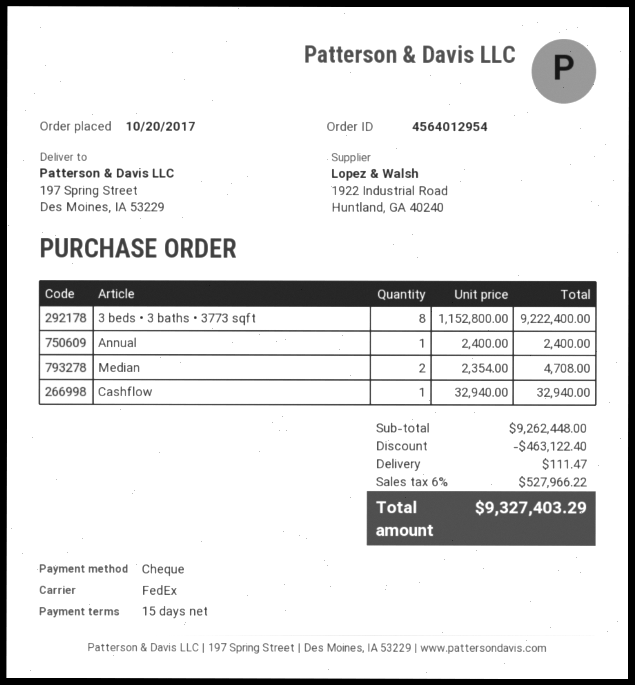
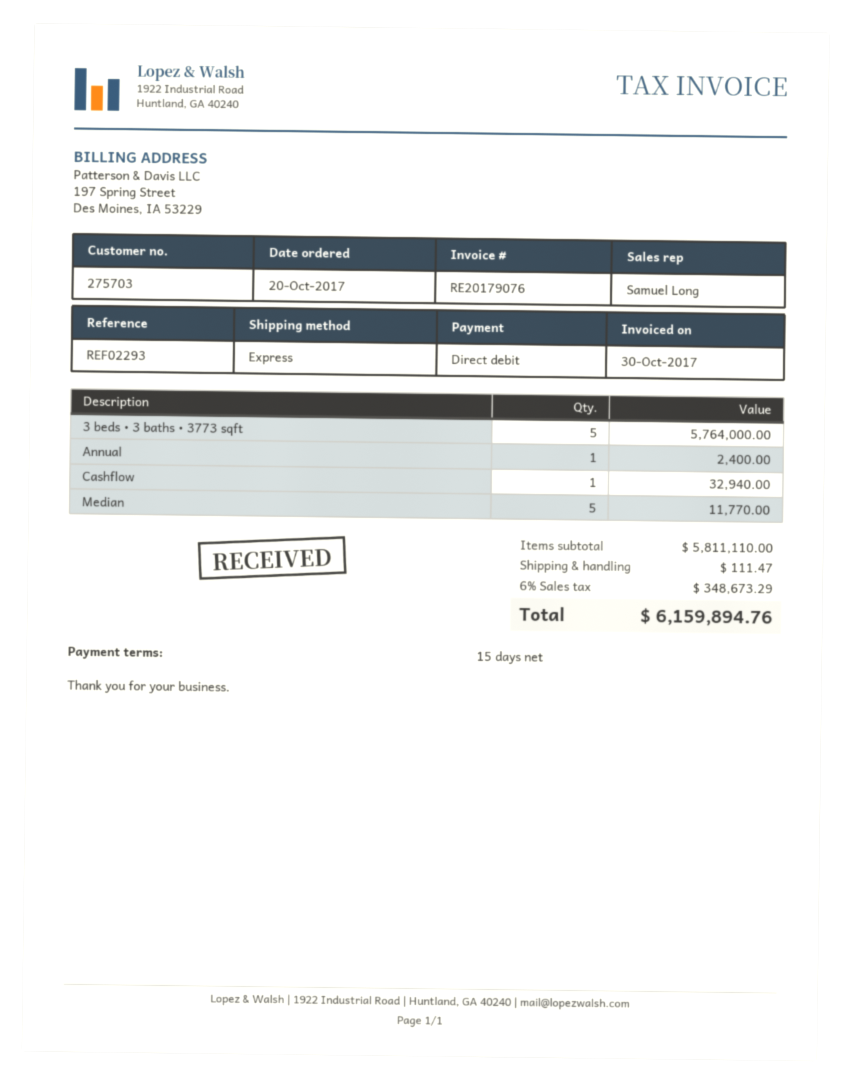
payment method: cheque -> direct debit
shipping method: FedEx -> express
3 beds • 3 baths • 3773 sqft: 8 for 9222400.00 -> 5 for 5764000.00
Median: 2 for 4708.00 -> 5 for 11770.00
subtotal: 9262448.00 -> 5811110.00
discount: 463122.40 -> none
tax: 6% = 527966.22 -> 6% = 348673.29
total: 9327403.29 -> 6159894.76

